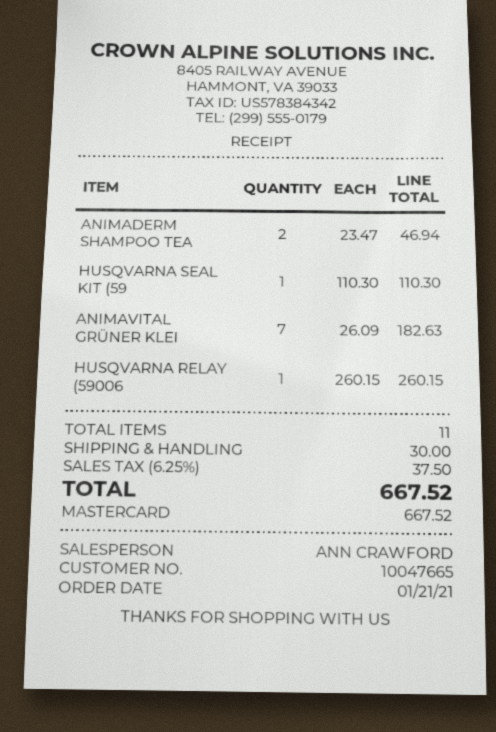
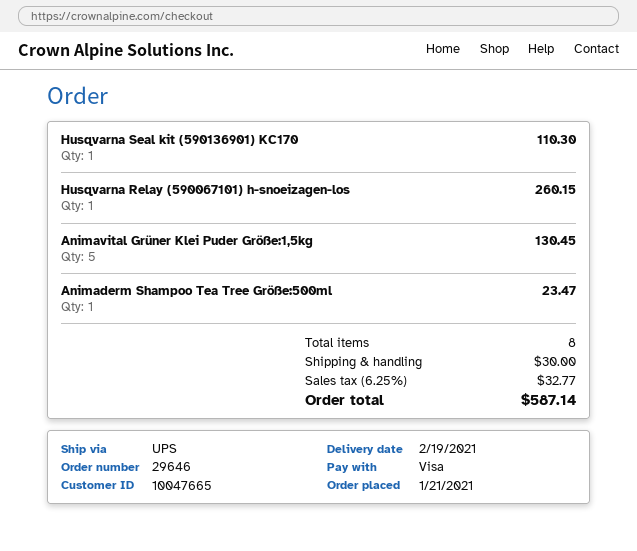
payment method: Mastercard -> Visa
ANIMADERM SHAMPOO TEA: 2 for 46.94 -> 1 for 23.47
ANIMAVITAL GRÜNER KLEI: 7 for 182.63 -> 5 for 130.45
total quantity: 11 -> 8
tax: 6.25% = 37.50 -> 6.25% = 32.77
total: 667.52 -> 587.14

